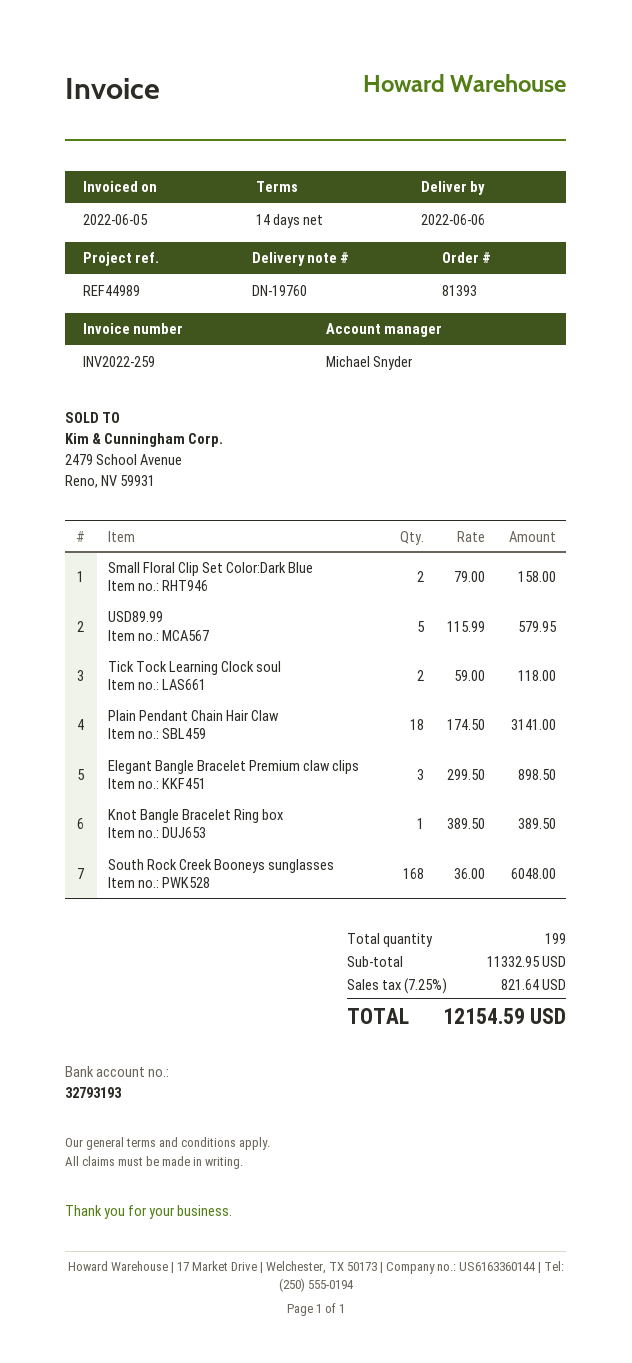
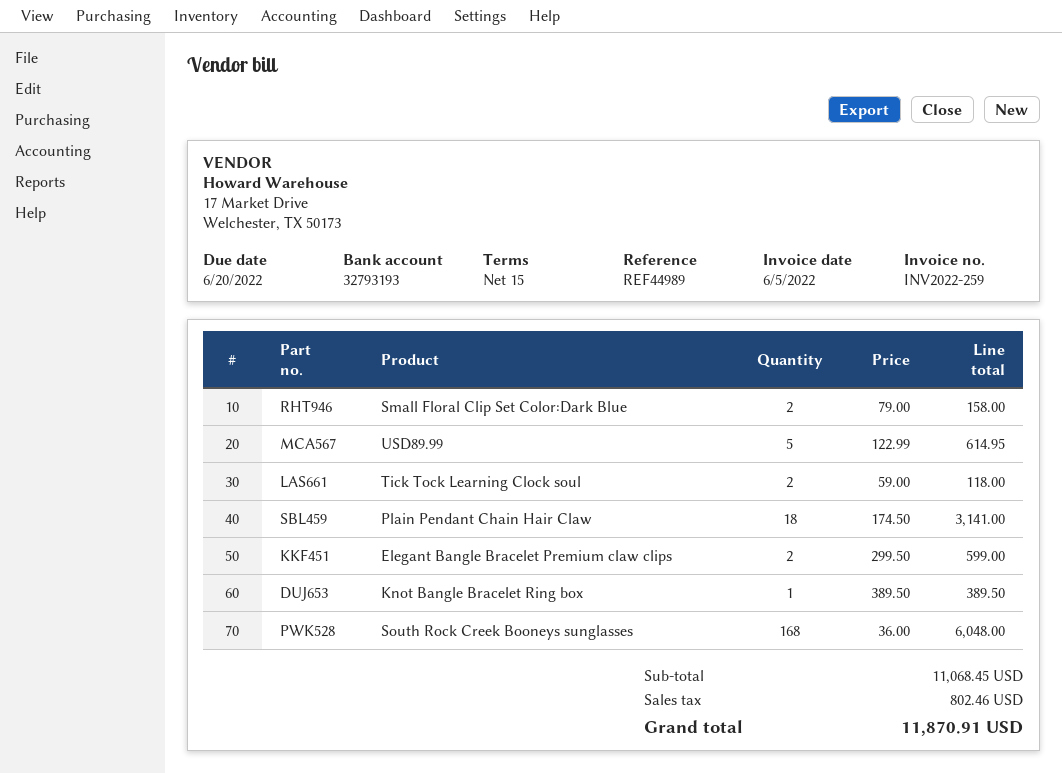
payment terms: 14 days -> 15 days
USD89.99: 5 x 115.99 = 579.95 -> 5 x 122.99 = 614.95
Elegant Bangle Bracelet Premium claw clips: 3 x 299.50 = 898.50 -> 2 x 299.50 = 599.00
subtotal: 11332.95 -> 11068.45
tax: 821.64 -> 802.46
total: 12154.59 -> 11870.91

